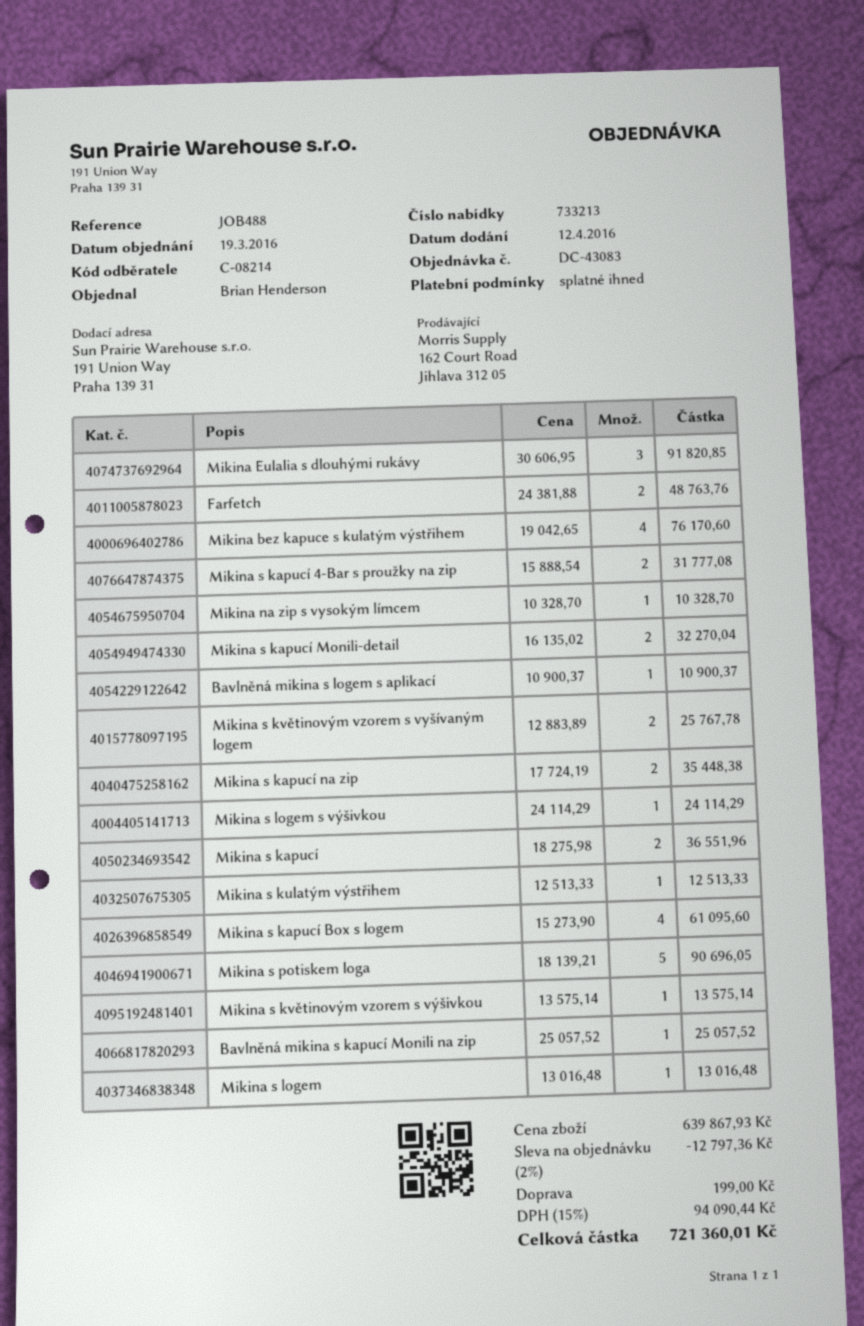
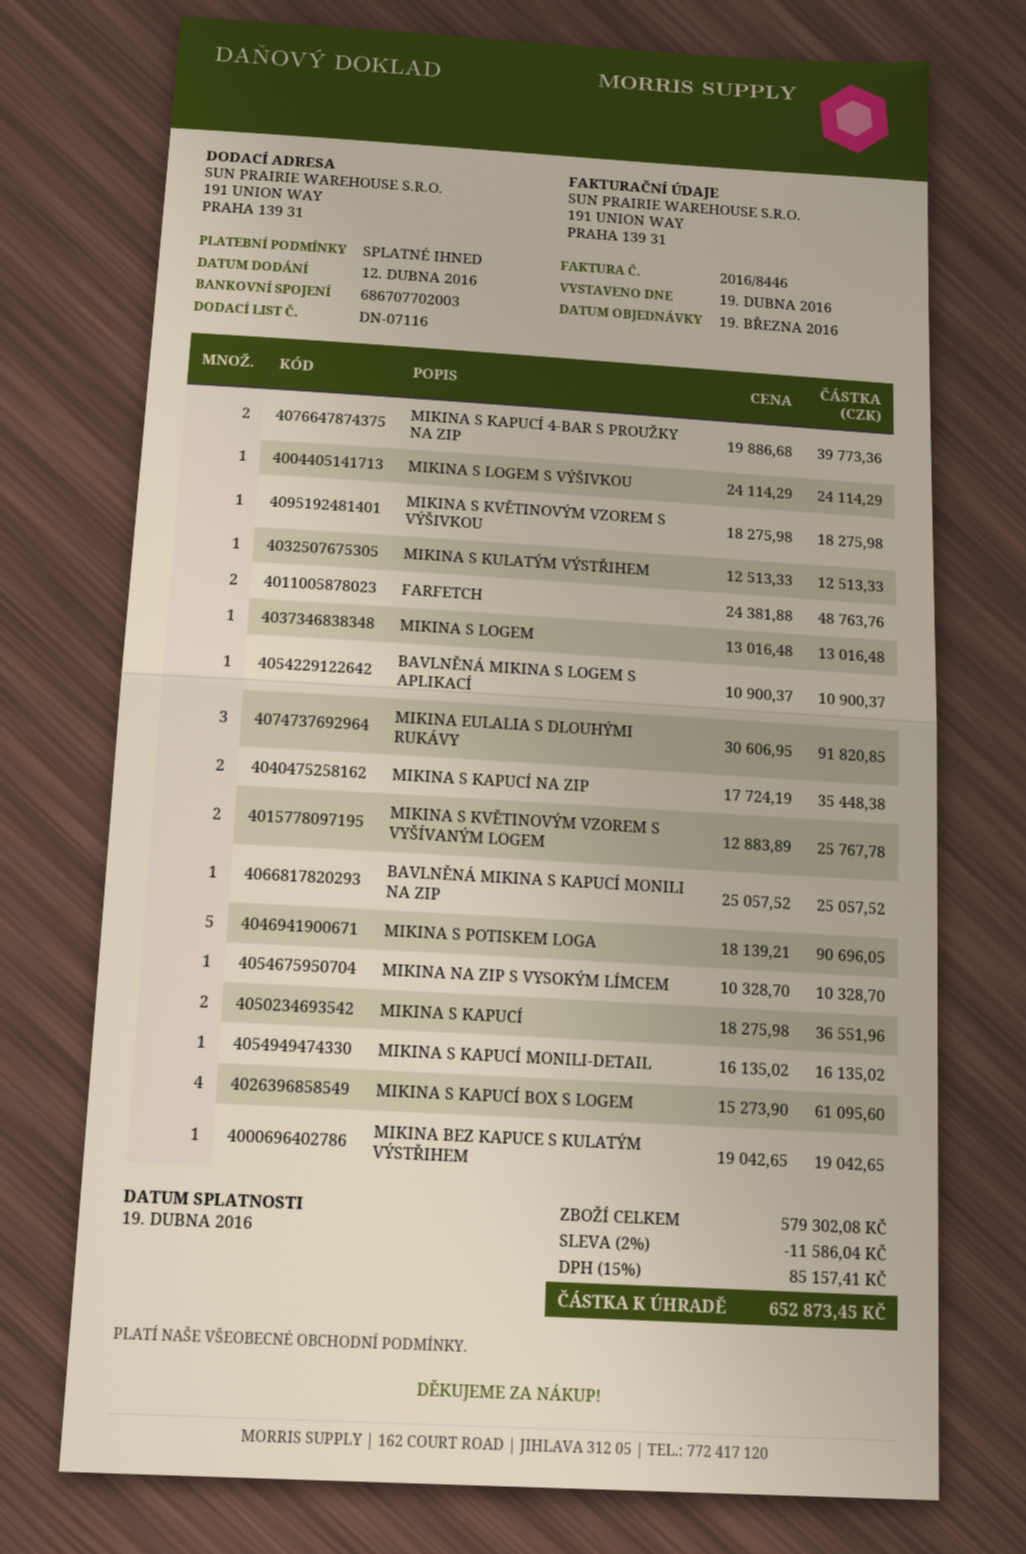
Mikina bez kapuce s kulatým výstřihem: 4 x 19042.65 = 76170.60 -> 1 x 19042.65 = 19042.65
Mikina s kapucí 4-Bar s proužky na zip: 2 x 15888.54 = 31777.08 -> 2 x 19886.68 = 39773.36
Mikina s kapucí Monili-detail: 2 x 16135.02 = 32270.04 -> 1 x 16135.02 = 16135.02
Mikina s květinovým vzorem s výšivkou: 1 x 13575.14 = 13575.14 -> 1 x 18275.98 = 18275.98
subtotal: 639867.93 -> 579302.08
discount: 2% = 12797.36 -> 2% = 11586.04
shipping: 199.00 -> none
tax: 15% = 94090.44 -> 15% = 85157.41
total: 721360.01 -> 652873.45

